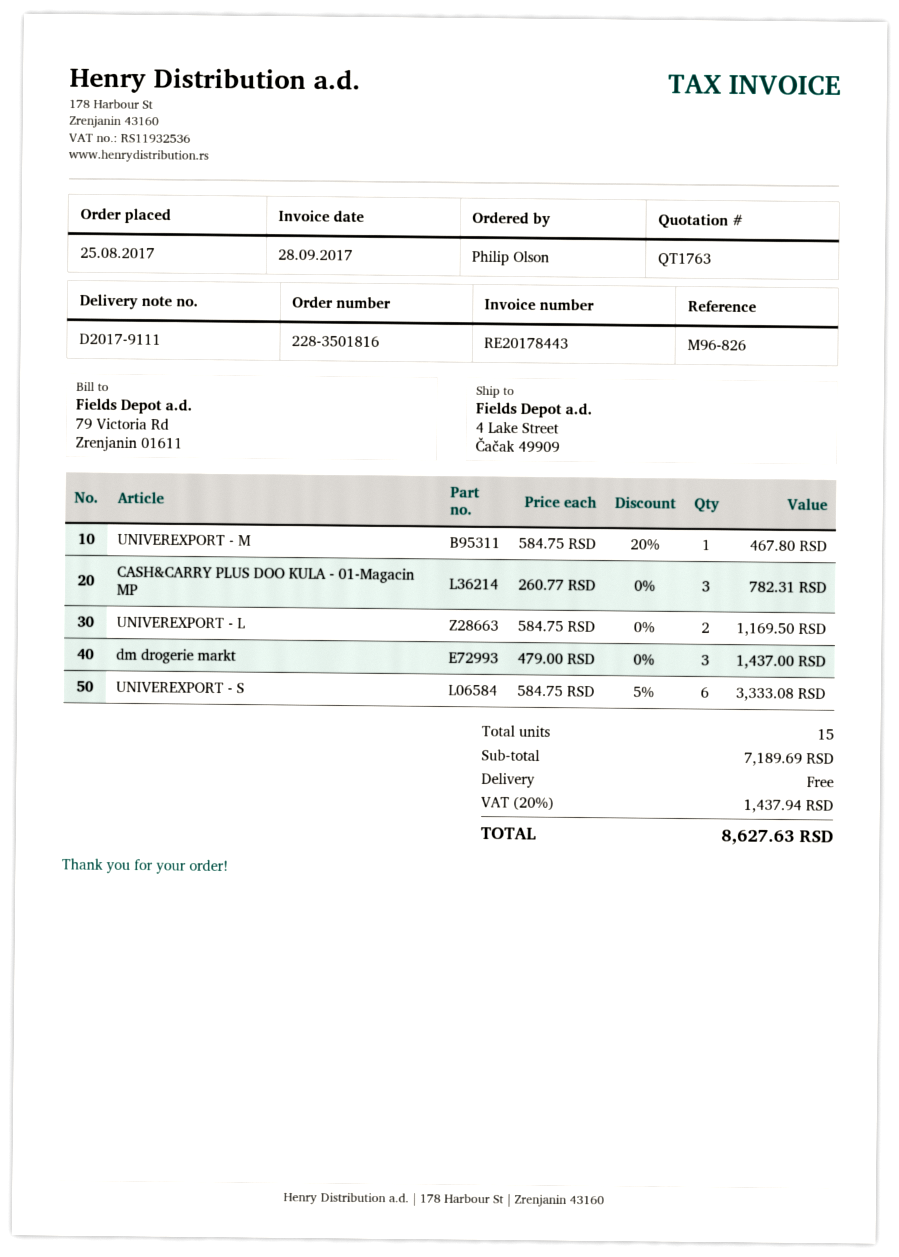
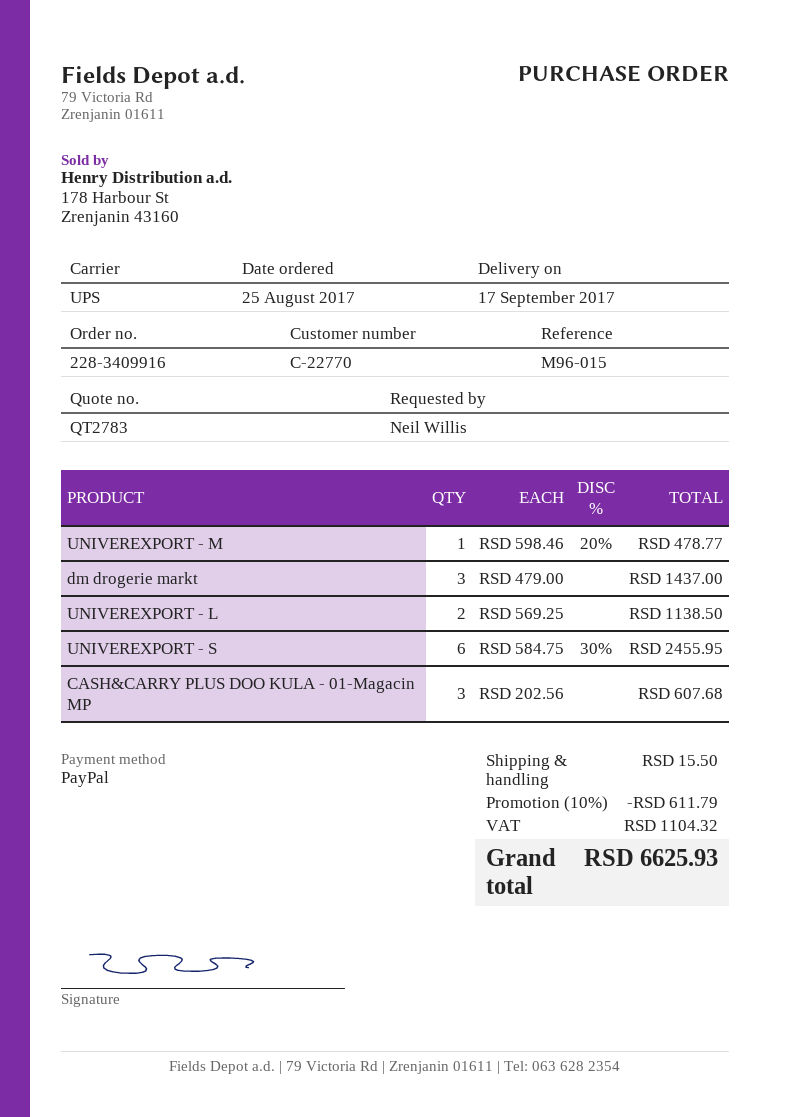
quote number: QT1763 -> QT2783
order number: 228-3501816 -> 228-3409916
reference: M96-826 -> M96-015
ordered by: Philip Olson -> Neil Willis
UNIVEREXPORT - M: 1 x 584.75 - 20% = 467.80 -> 1 x 598.46 - 20% = 478.77
CASH&CARRY PLUS DOO KULA - 01-Magacin MP: 3 x 260.77 = 782.31 -> 3 x 202.56 = 607.68
UNIVEREXPORT - L: 2 x 584.75 = 1169.50 -> 2 x 569.25 = 1138.50
UNIVEREXPORT - S: 6 x 584.75 - 5% = 3333.08 -> 6 x 584.75 - 30% = 2455.95
discount: none -> 10% = 611.79
shipping: 0.00 -> 15.50
tax: 1437.94 -> 1104.32
total: 8627.63 -> 6625.93

